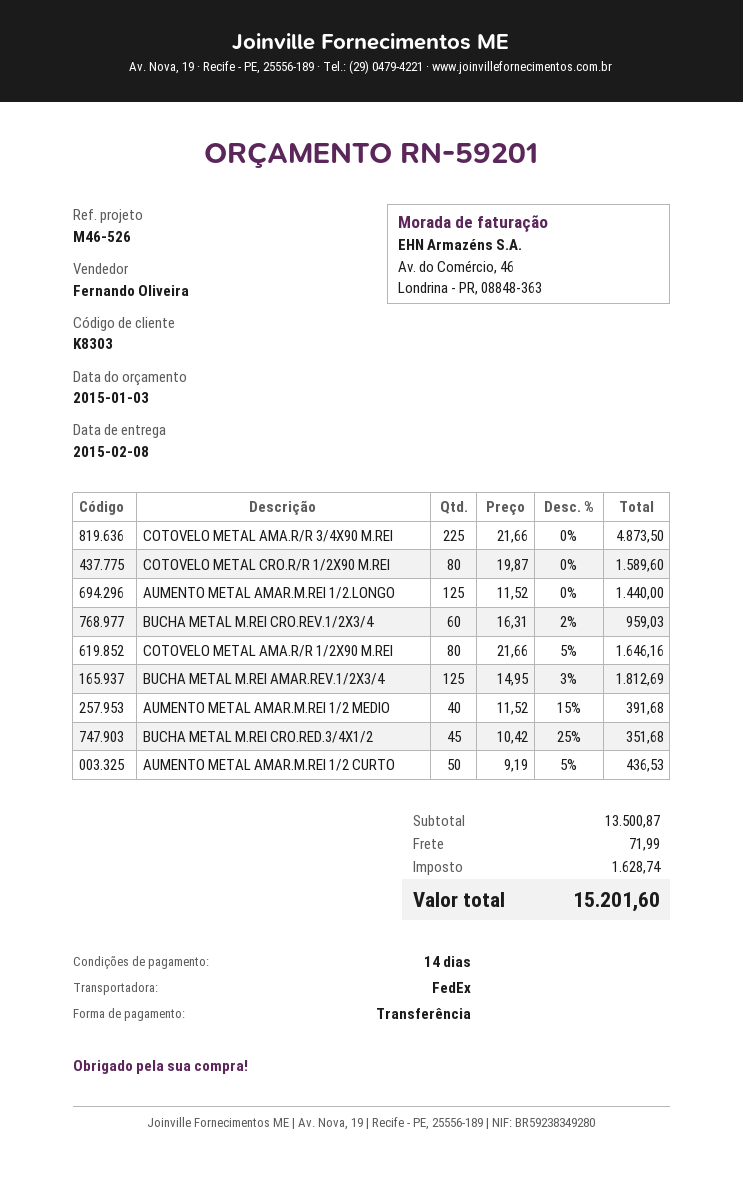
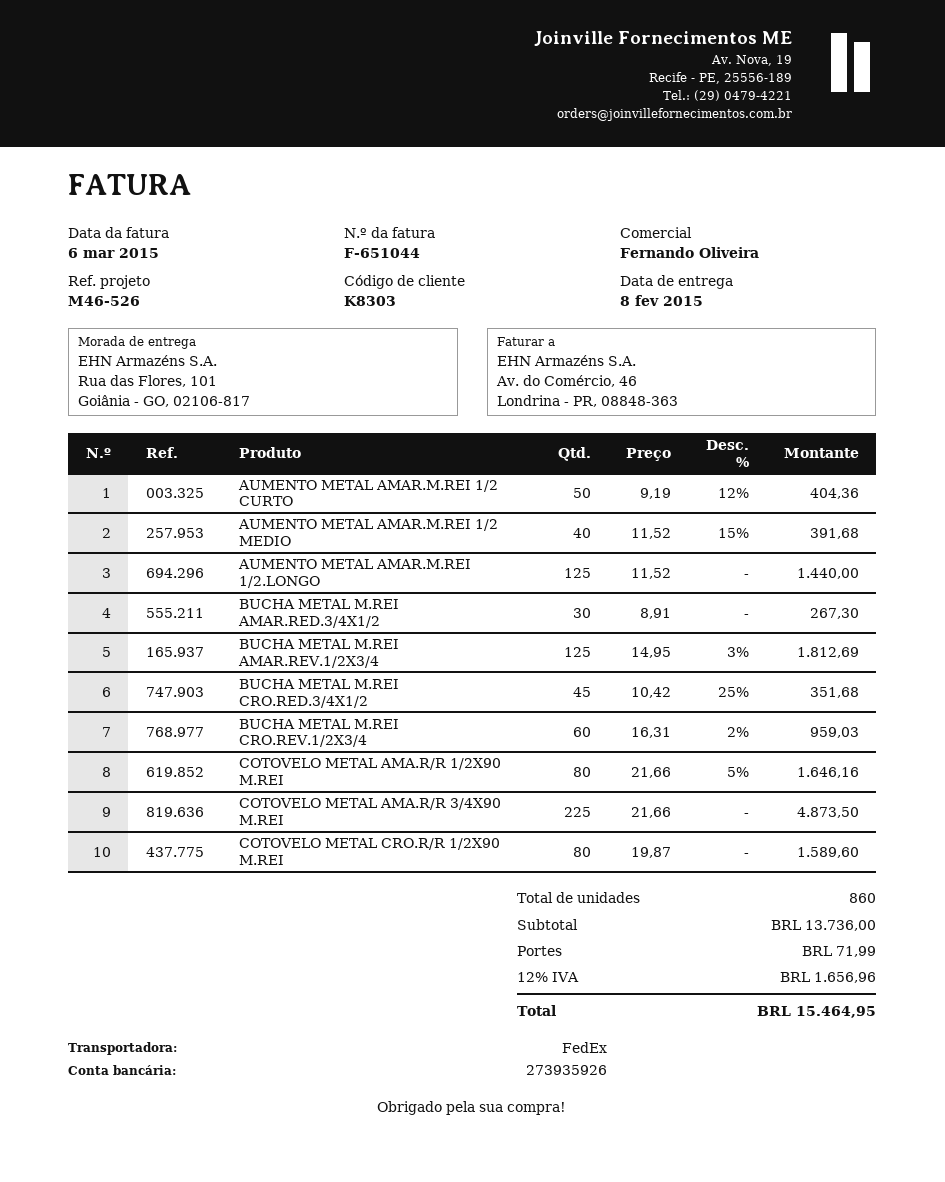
AUMENTO METAL AMAR.M.REI 1/2 CURTO: 50 x 9.19 - 5% = 436.53 -> 50 x 9.19 - 12% = 404.36
BUCHA METAL M.REI AMAR.RED.3/4X1/2: none -> 30 x 8.91 = 267.30
subtotal: 13500.87 -> 13736.00
tax: 1628.74 -> 1656.96
total: 15201.60 -> 15464.95

